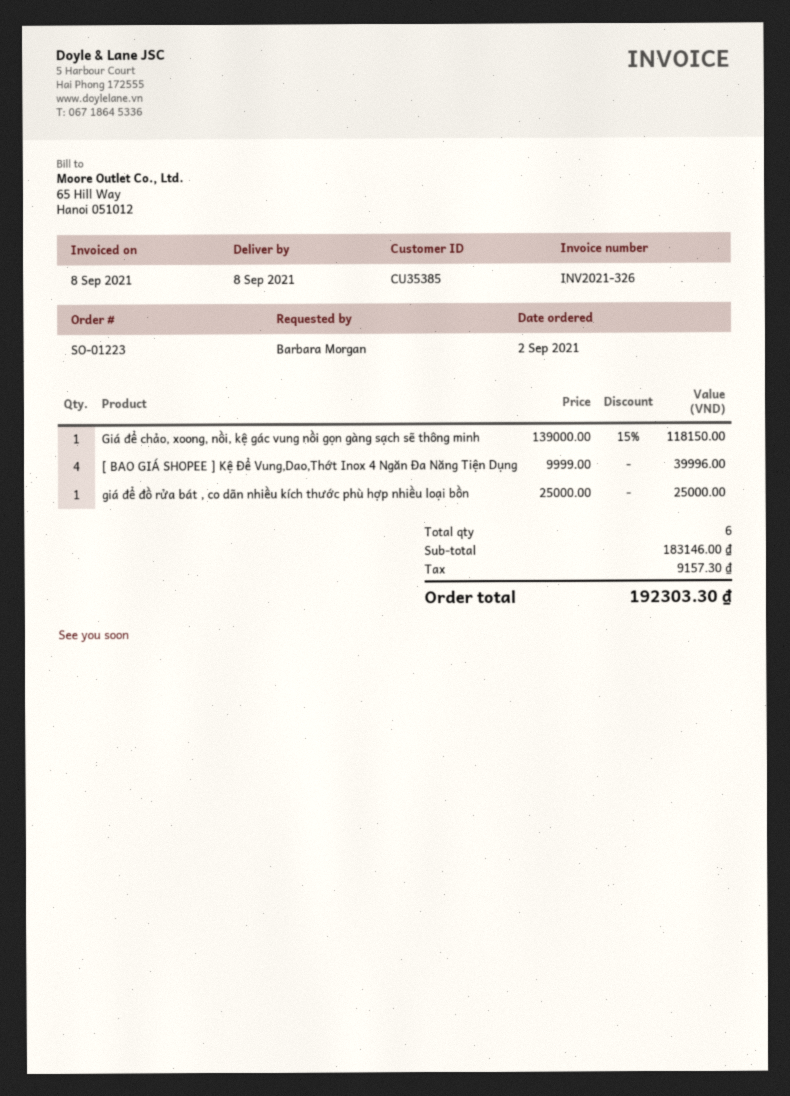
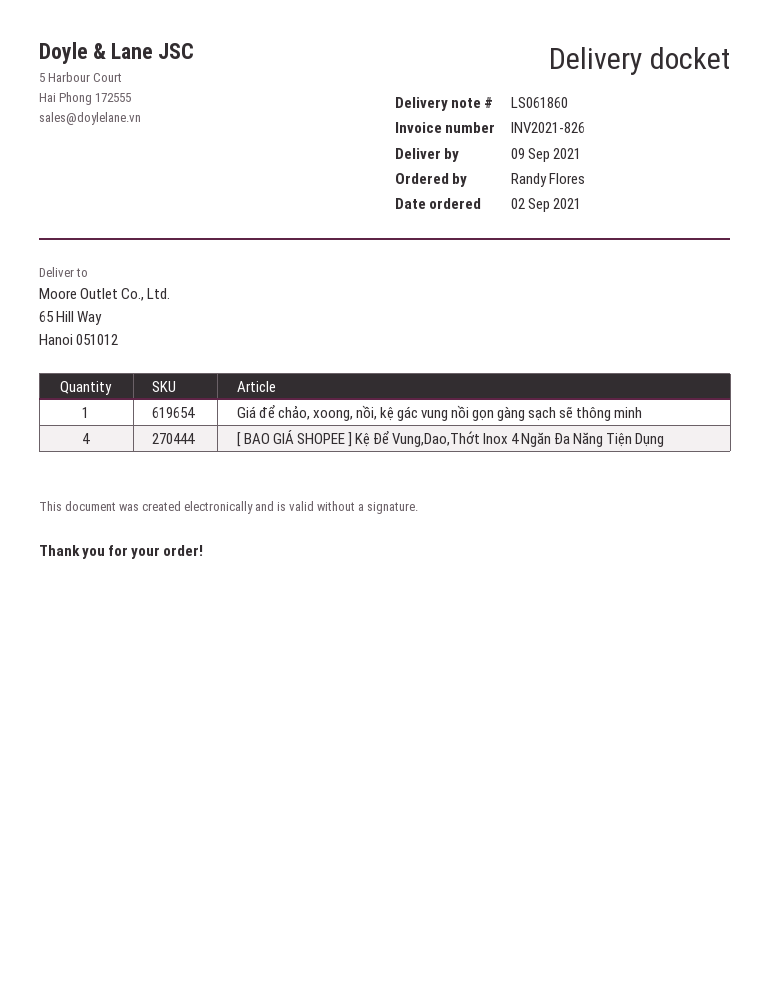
delivery date: 2021-09-08 -> 2021-09-09
invoice number: INV2021-326 -> INV2021-826
ordered by: Barbara Morgan -> Randy Flores
giá để đồ rửa bát , co dãn nhiều kích thước phù hợp nhiều loại bồn: 1 -> none

